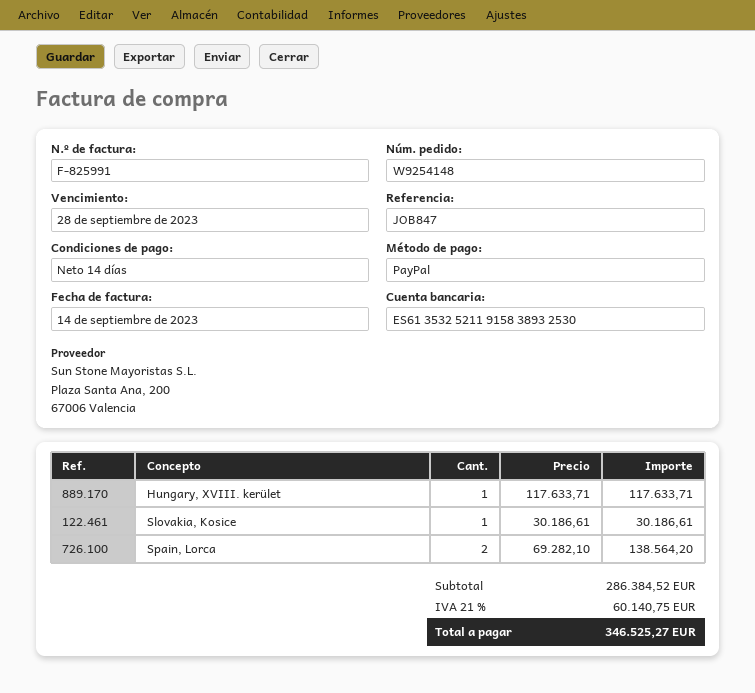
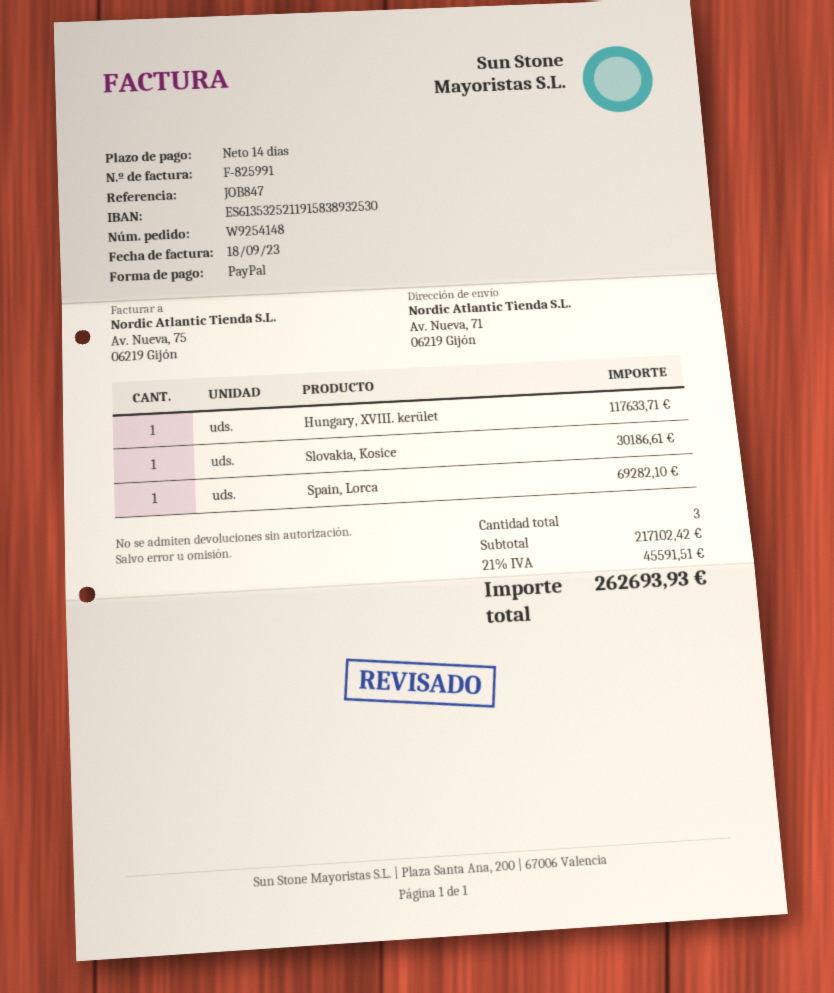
invoice date: 2023-09-14 -> 2023-09-18
Spain, Lorca: 2 for 138564.20 -> 1 for 69282.10
subtotal: 286384.52 -> 217102.42
tax: 21% = 60140.75 -> 21% = 45591.51
total: 346525.27 -> 262693.93

